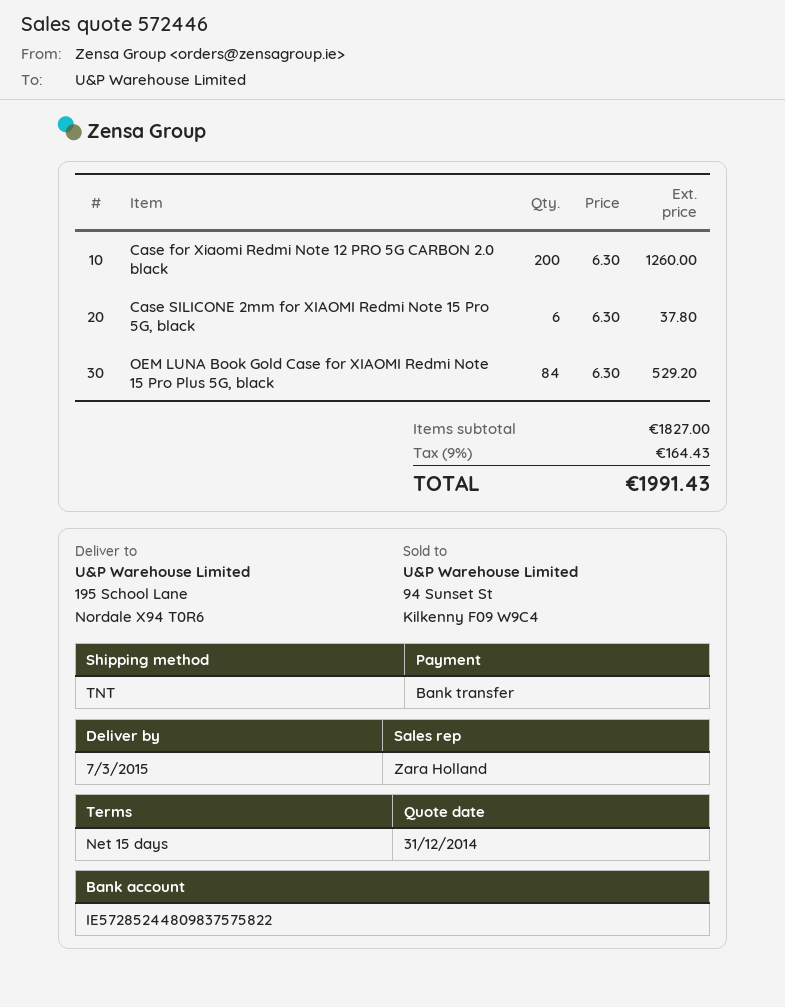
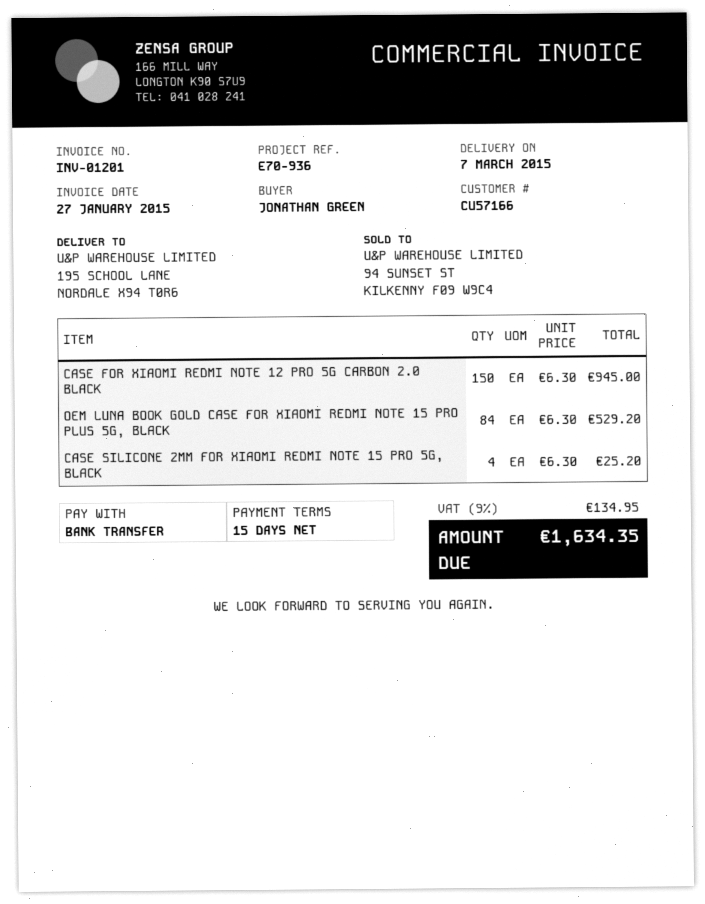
Case for Xiaomi Redmi Note 12 PRO 5G CARBON 2.0 black: 200 x 6.30 = 1260.00 -> 150 x 6.30 = 945.00
Case SILICONE 2mm for XIAOMI Redmi Note 15 Pro 5G, black: 6 x 6.30 = 37.80 -> 4 x 6.30 = 25.20
tax: 9% = 164.43 -> 9% = 134.95
total: 1991.43 -> 1634.35

